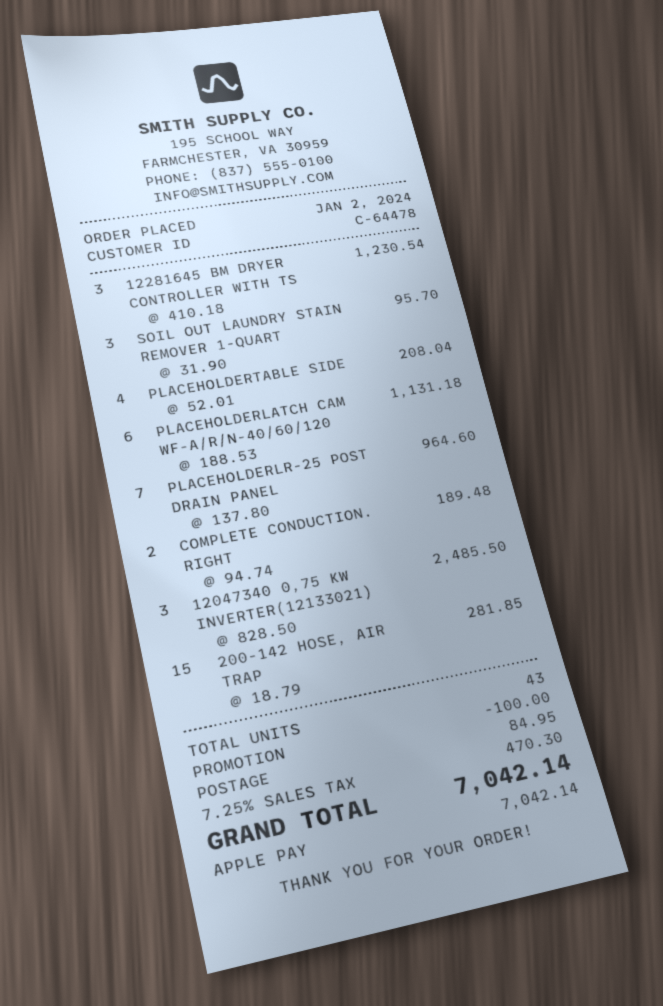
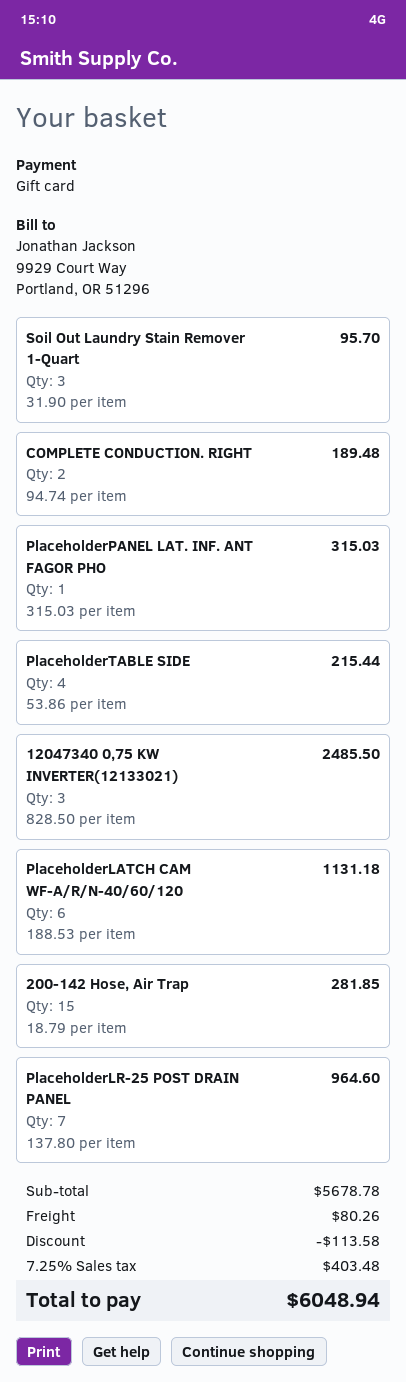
payment method: Apple Pay -> gift card
12281645 BM DRYER CONTROLLER WITH TS: 3 x 410.18 = 1230.54 -> none
PLACEHOLDERTABLE SIDE: 4 x 52.01 = 208.04 -> 4 x 53.86 = 215.44
PlaceholderPANEL LAT. INF. ANT FAGOR PHO: none -> 1 x 315.03 = 315.03
discount: 100.00 -> 113.58
shipping: 84.95 -> 80.26
tax: 7.25% = 470.30 -> 7.25% = 403.48
total: 7042.14 -> 6048.94

